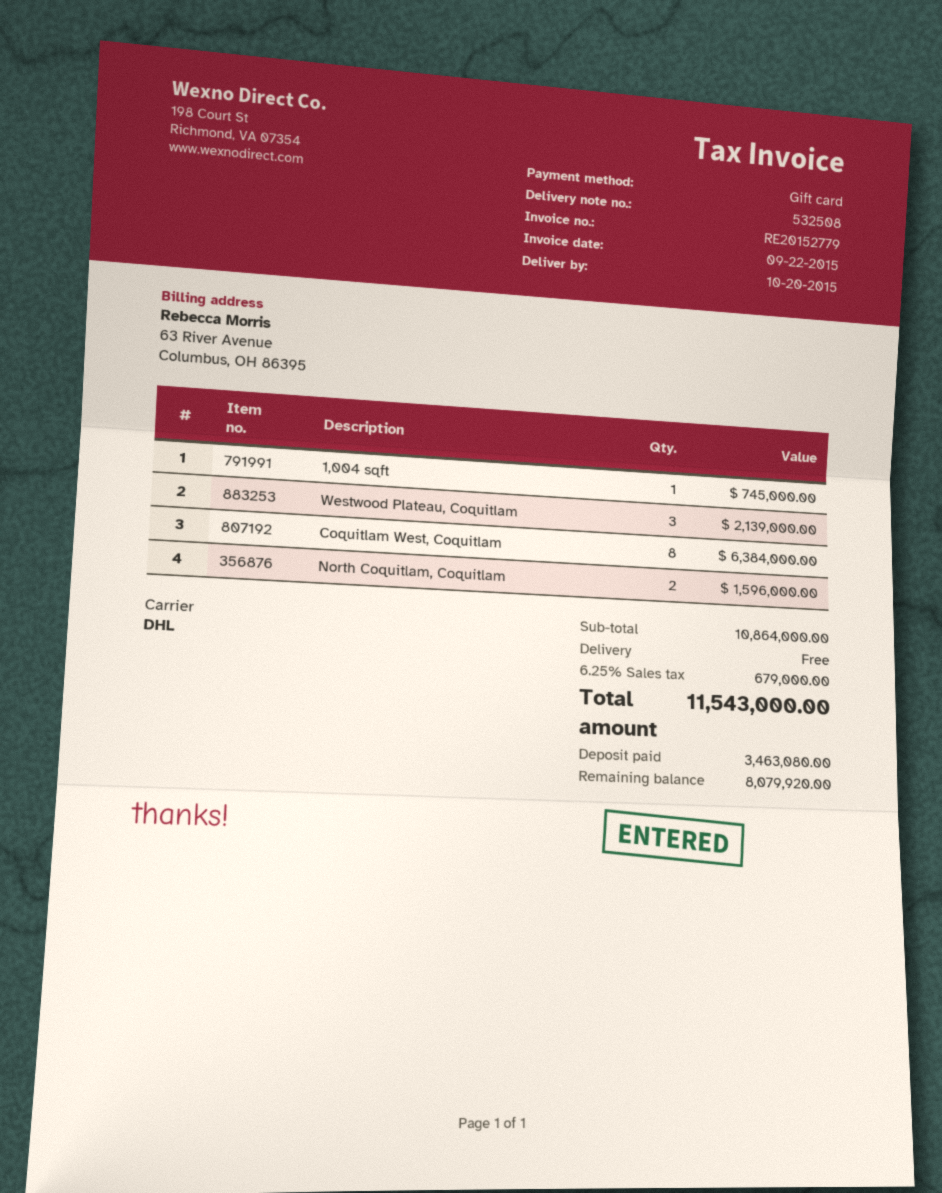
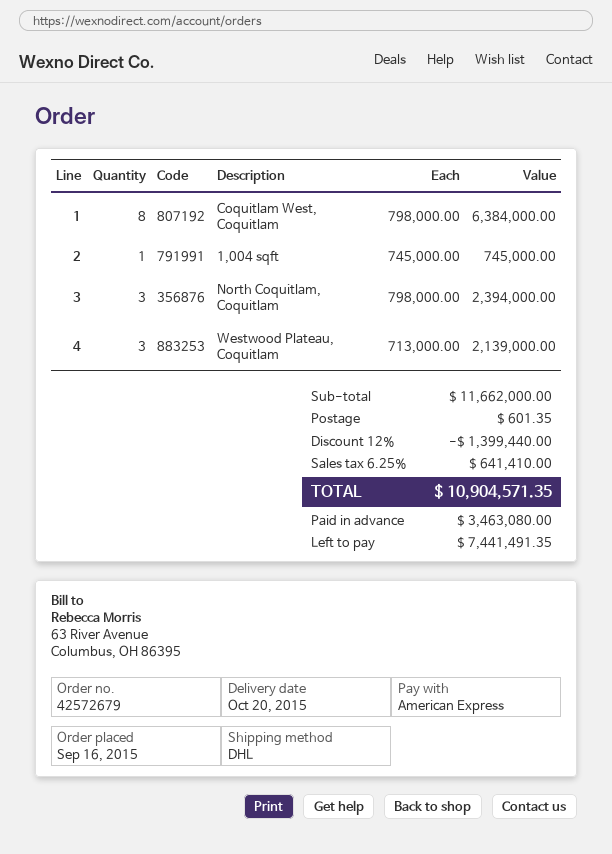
payment method: gift card -> American Express
North Coquitlam, Coquitlam: 2 for 1596000.00 -> 3 for 2394000.00
subtotal: 10864000.00 -> 11662000.00
discount: none -> 12% = 1399440.00
shipping: 0.00 -> 601.35
tax: 6.25% = 679000.00 -> 6.25% = 641410.00
total: 11543000.00 -> 10904571.35
balance: 8079920.00 -> 7441491.35

